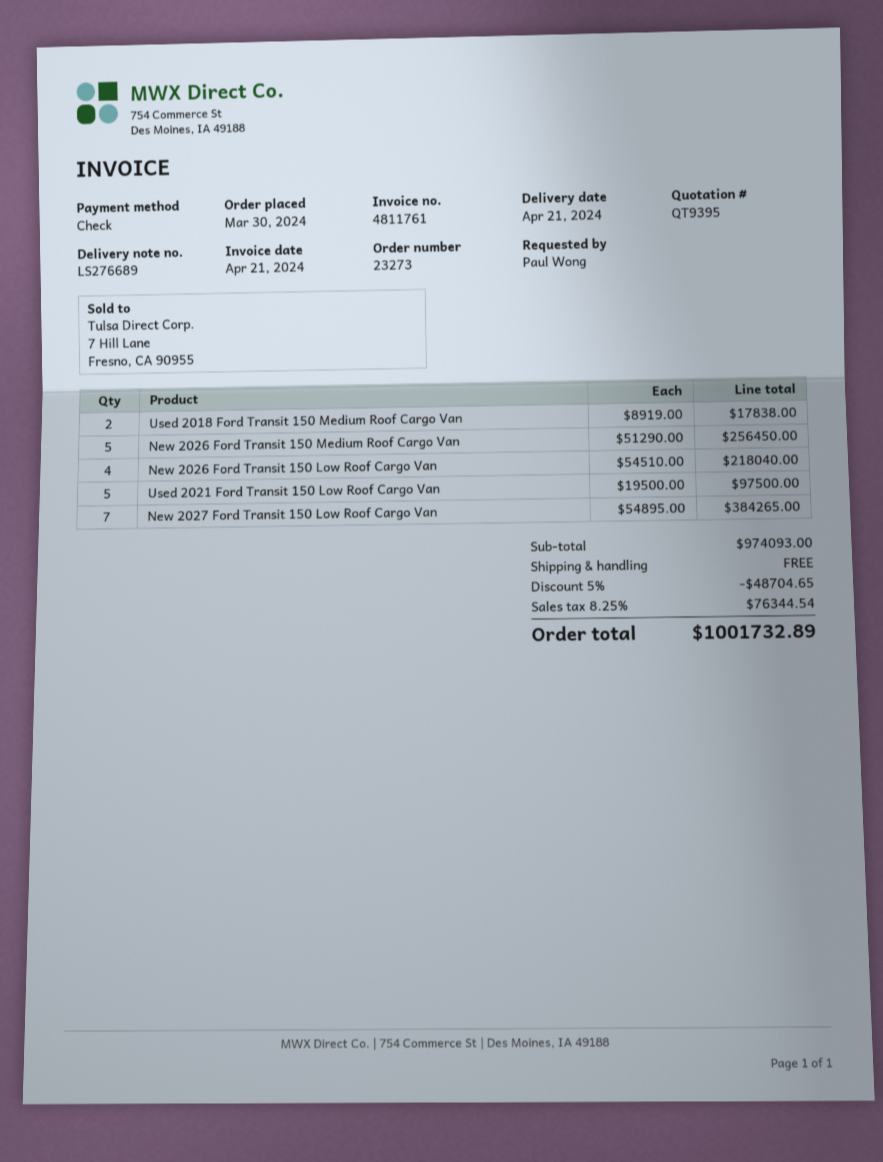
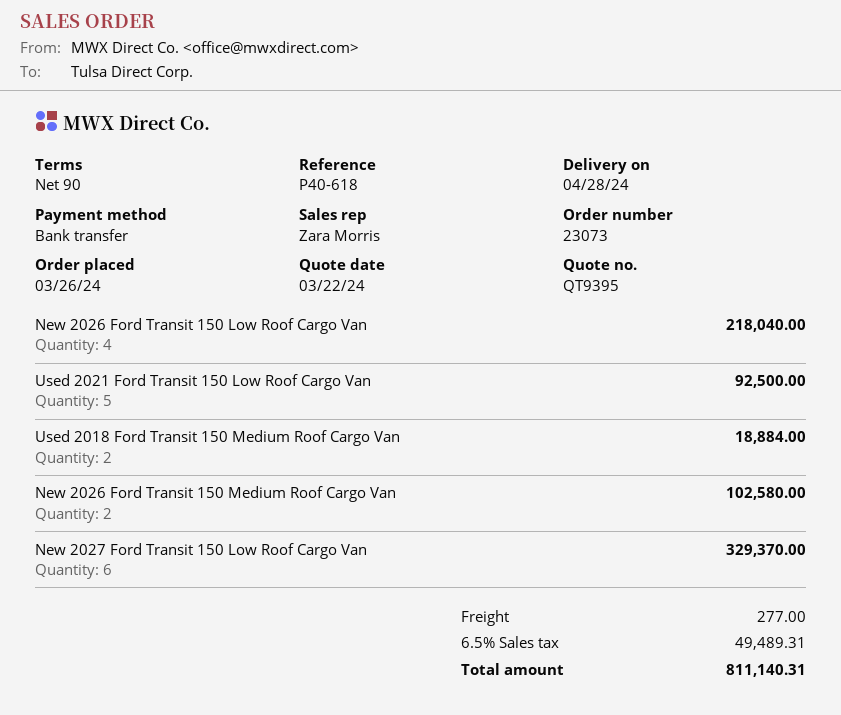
order number: 23273 -> 23073
order date: 2024-03-30 -> 2024-03-26
delivery date: 2024-04-21 -> 2024-04-28
payment method: cheque -> bank transfer
Used 2018 Ford Transit 150 Medium Roof Cargo Van: 2 for 17838.00 -> 2 for 18884.00
New 2026 Ford Transit 150 Medium Roof Cargo Van: 5 for 256450.00 -> 2 for 102580.00
Used 2021 Ford Transit 150 Low Roof Cargo Van: 5 for 97500.00 -> 5 for 92500.00
New 2027 Ford Transit 150 Low Roof Cargo Van: 7 for 384265.00 -> 6 for 329370.00
discount: 5% = 48704.65 -> none
shipping: 0.00 -> 277.00
tax: 8.25% = 76344.54 -> 6.5% = 49489.31
total: 1001732.89 -> 811140.31

